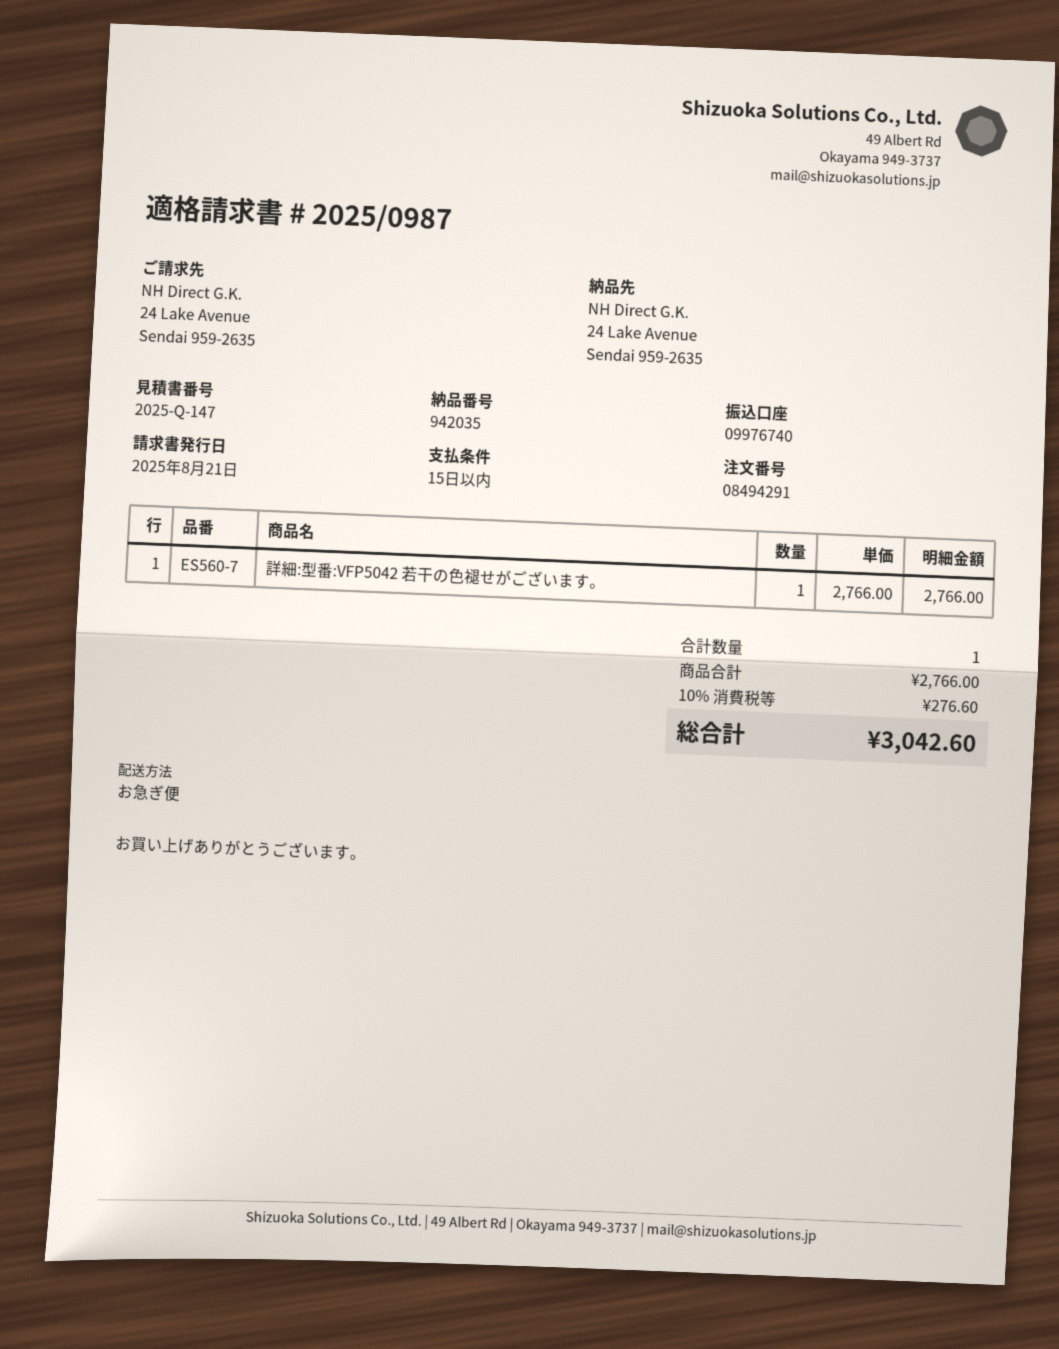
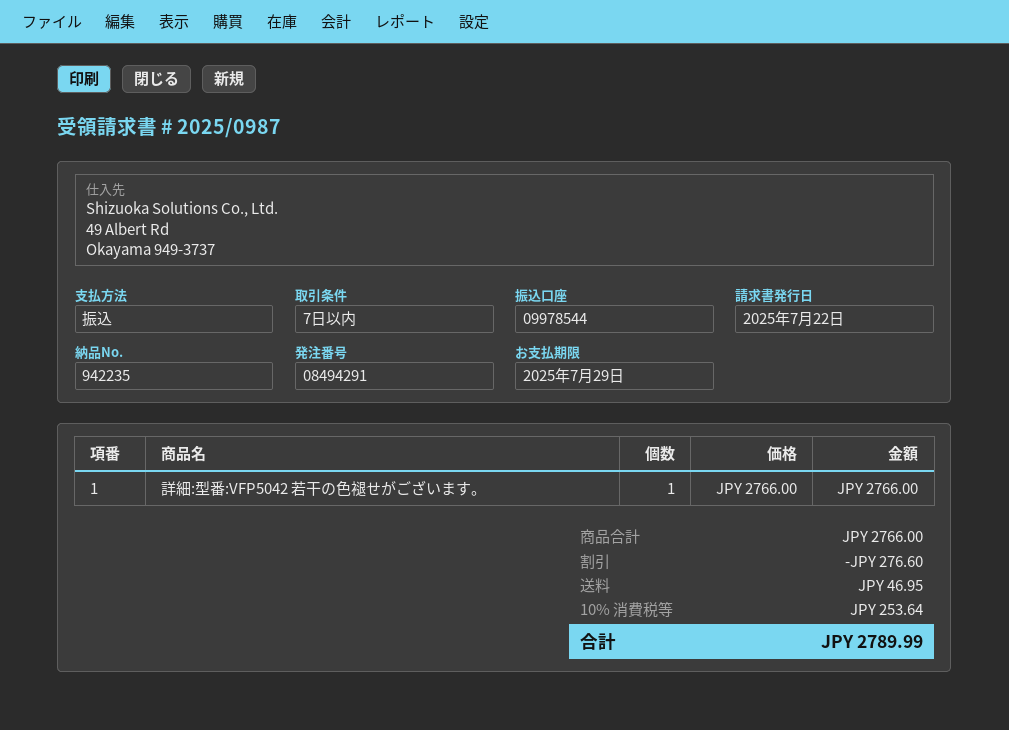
delivery note number: 942035 -> 942235
invoice date: 2025-08-21 -> 2025-07-22
payment terms: 15 days -> 7 days
bank account: 09976740 -> 09978544
discount: none -> 276.60
shipping: none -> 46.95
tax: 10% = 276.60 -> 10% = 253.64
total: 3042.60 -> 2789.99

